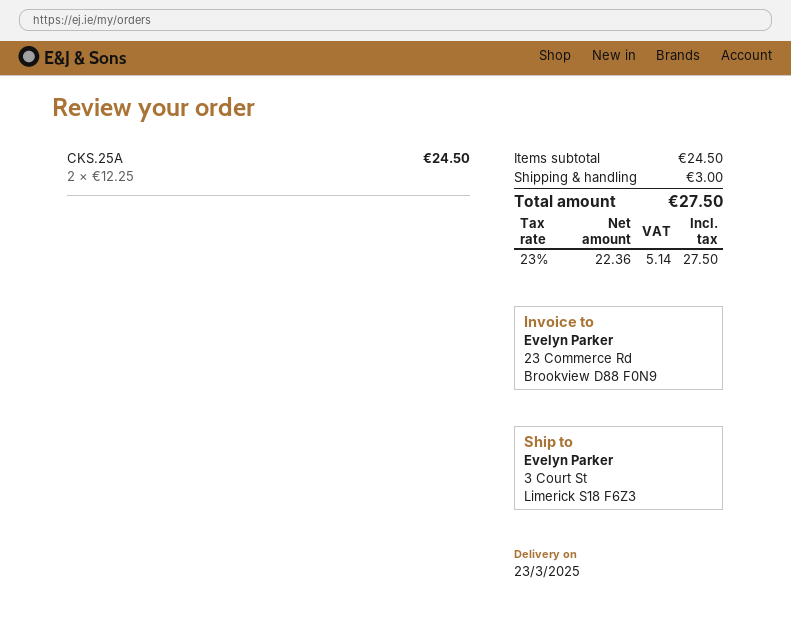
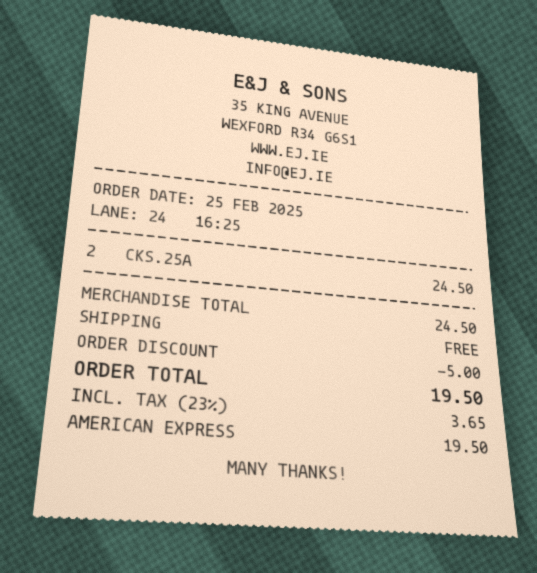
discount: none -> 5.00
shipping: 3.00 -> 0.00
tax: 23% = 5.14 -> 23% = 3.65
total: 27.50 -> 19.50

